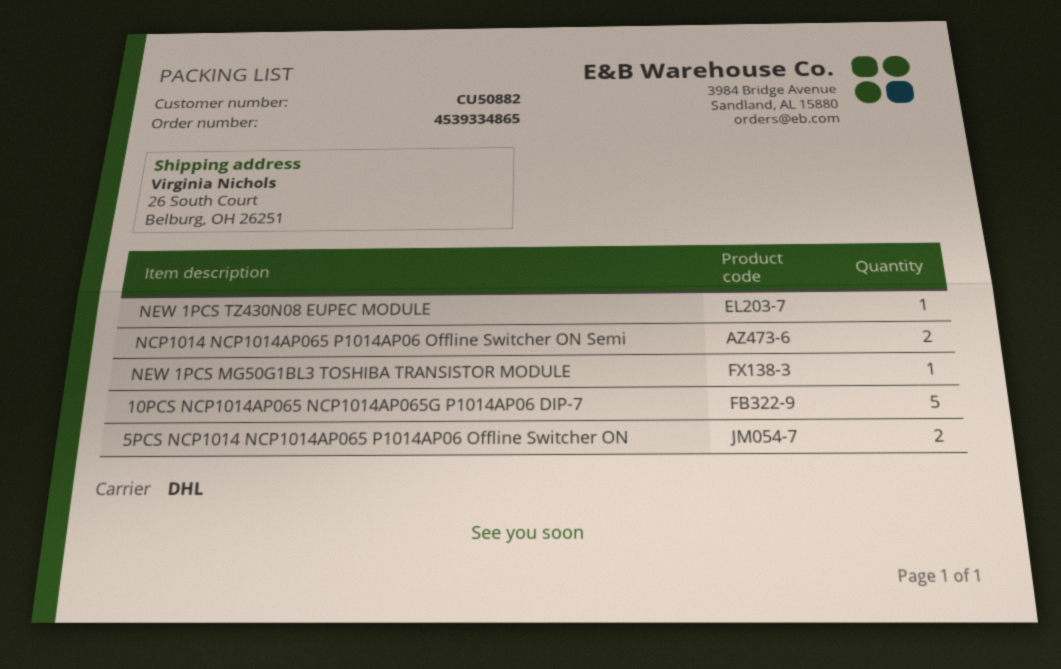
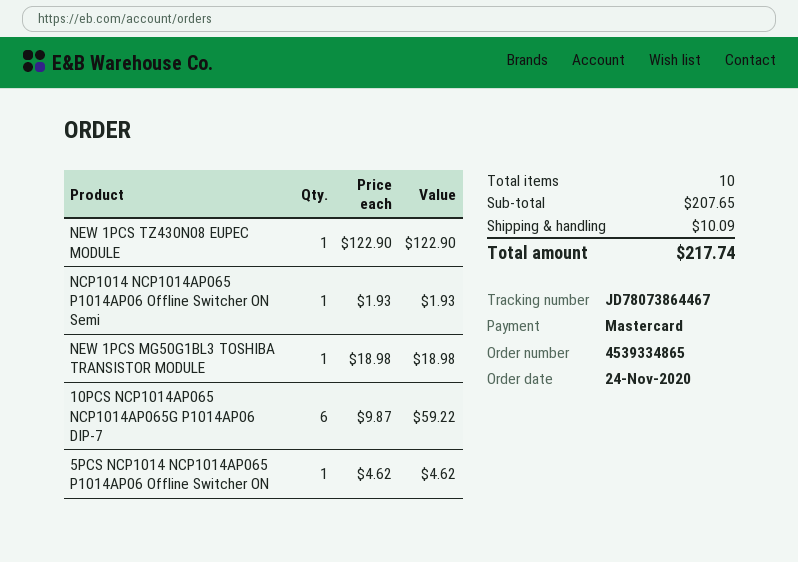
NCP1014 NCP1014AP065 P1014AP06 Offline Switcher ON Semi: 2 -> 1
10PCS NCP1014AP065 NCP1014AP065G P1014AP06 DIP-7: 5 -> 6
5PCS NCP1014 NCP1014AP065 P1014AP06 Offline Switcher ON: 2 -> 1

